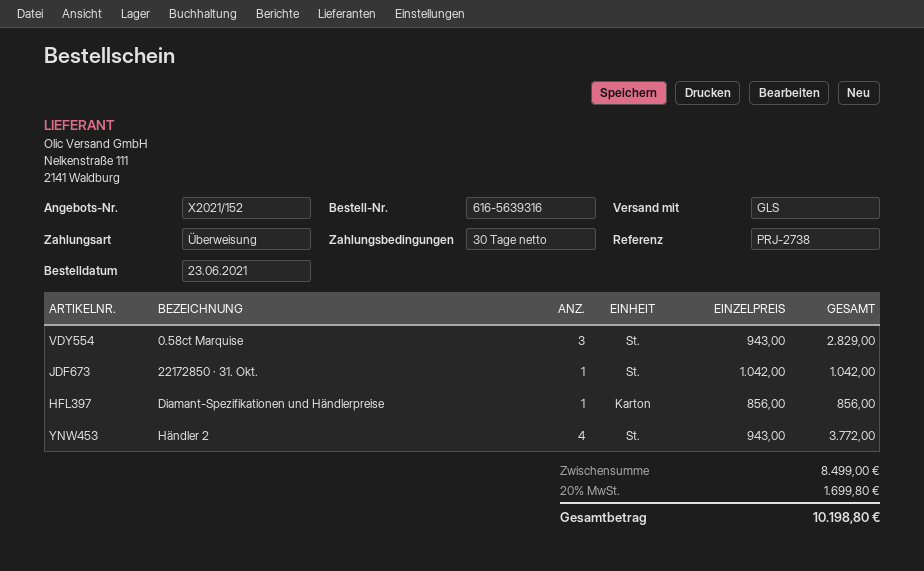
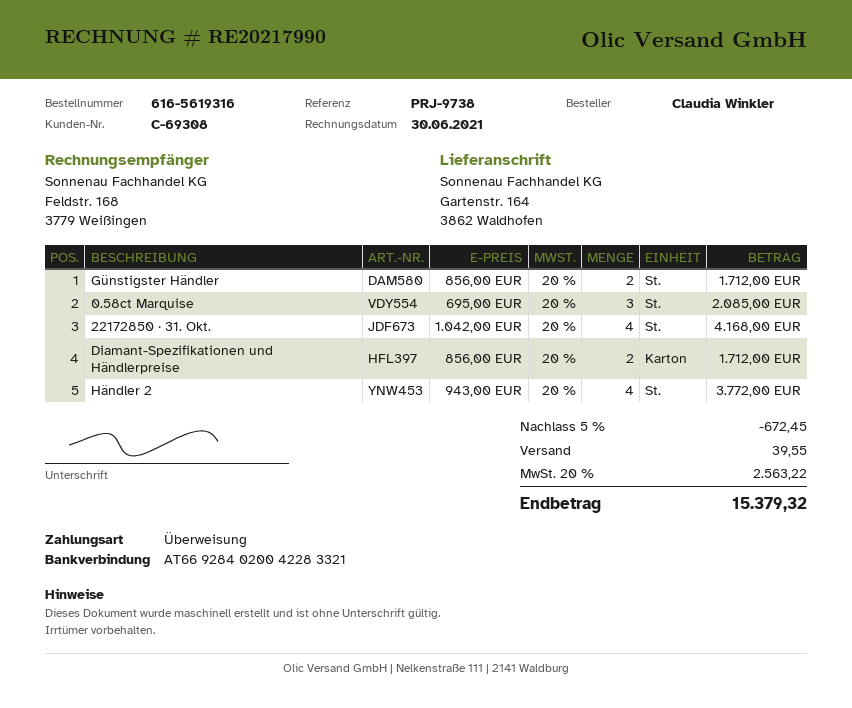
order number: 616-5639316 -> 616-5619316
reference: PRJ-2738 -> PRJ-9738
0.58ct Marquise: 3 x 943.00 = 2829.00 -> 3 x 695.00 = 2085.00
22172850 · 31. Okt.: 1 x 1042.00 = 1042.00 -> 4 x 1042.00 = 4168.00
Diamant-Spezifikationen und Händlerpreise: 1 x 856.00 = 856.00 -> 2 x 856.00 = 1712.00
Günstigster Händler: none -> 2 x 856.00 = 1712.00
discount: none -> 5% = 672.45
shipping: none -> 39.55
tax: 20% = 1699.80 -> 20% = 2563.22
total: 10198.80 -> 15379.32

